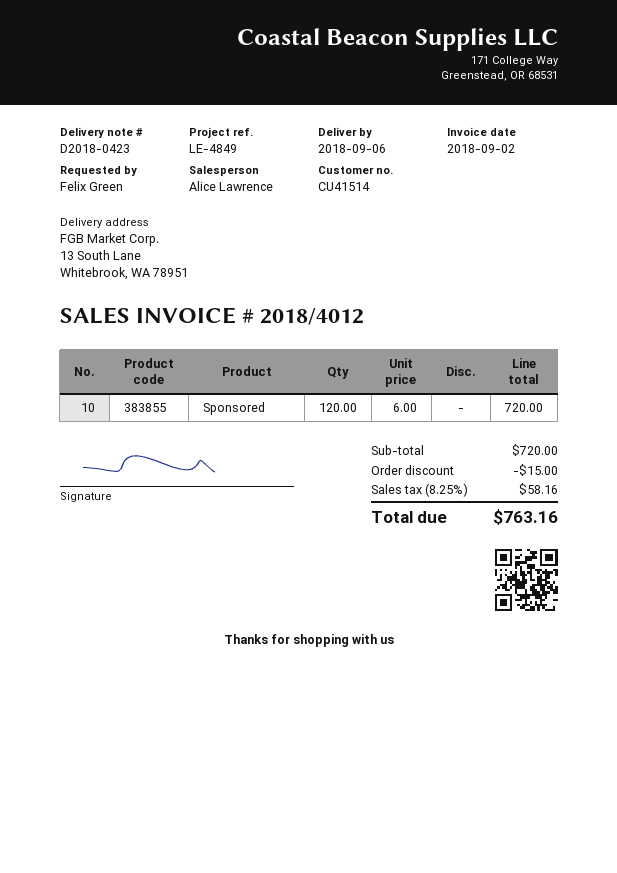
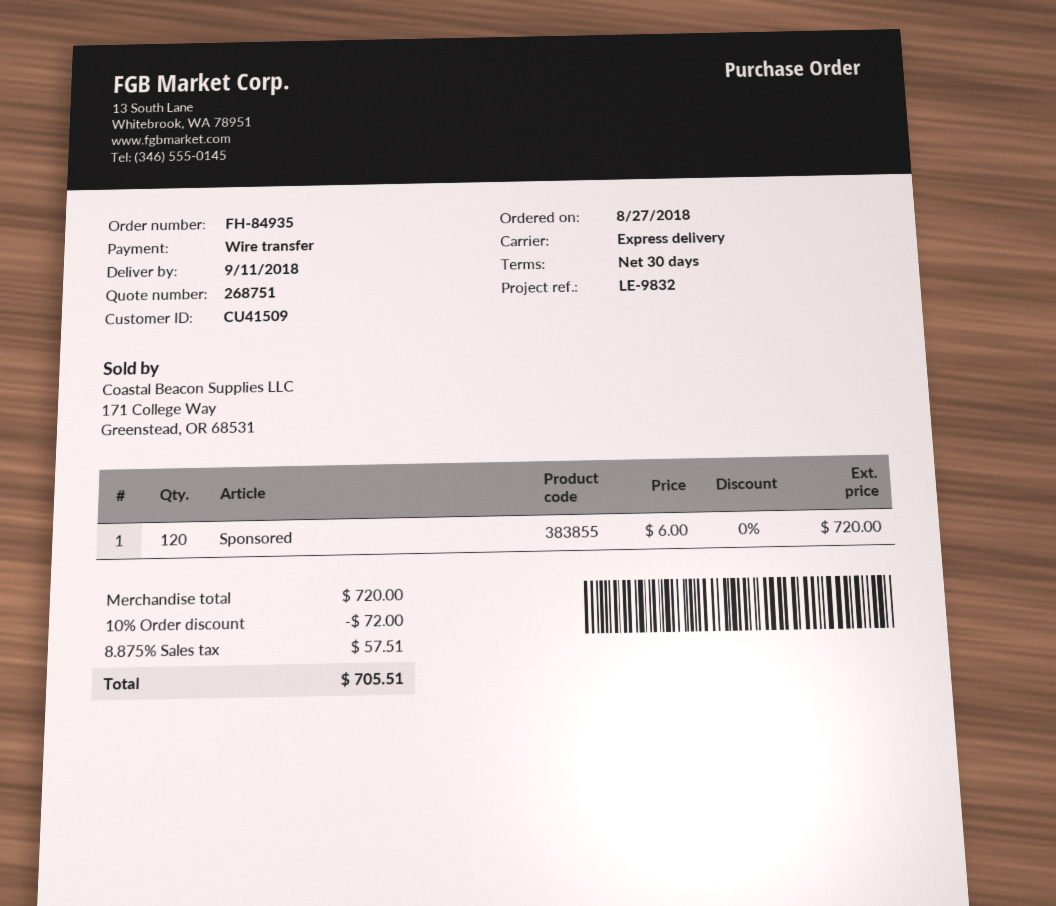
delivery date: 2018-09-06 -> 2018-09-11
customer number: CU41514 -> CU41509
reference: LE-4849 -> LE-9832
discount: 15.00 -> 72.00
tax: 8.25% = 58.16 -> 8.875% = 57.51
total: 763.16 -> 705.51

